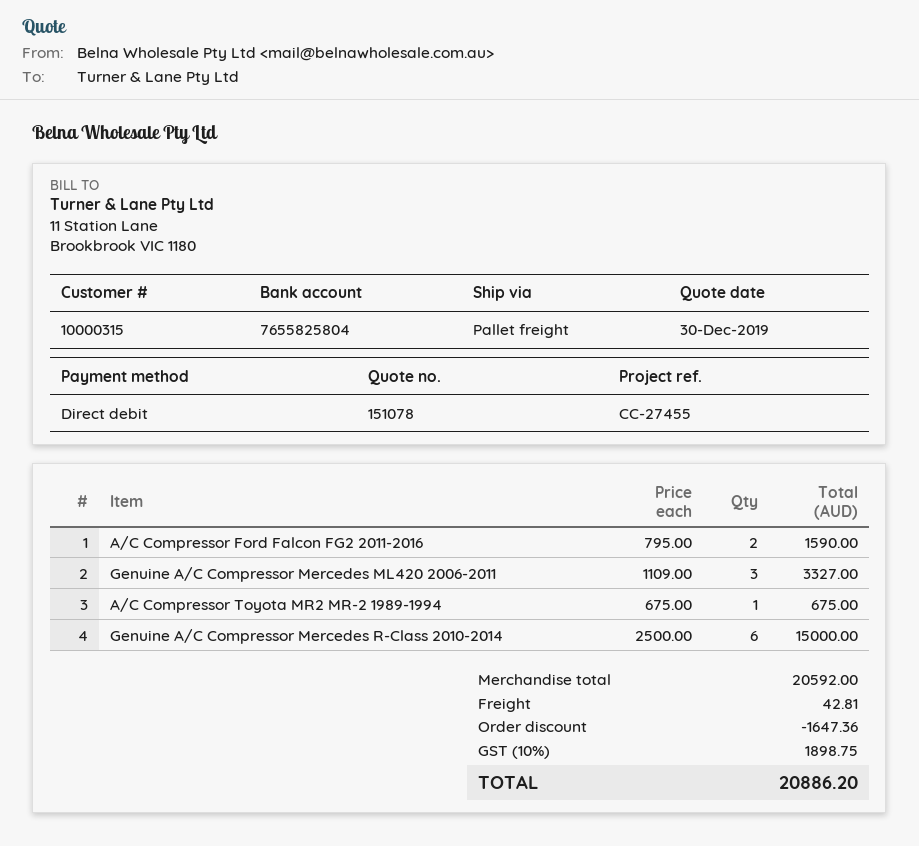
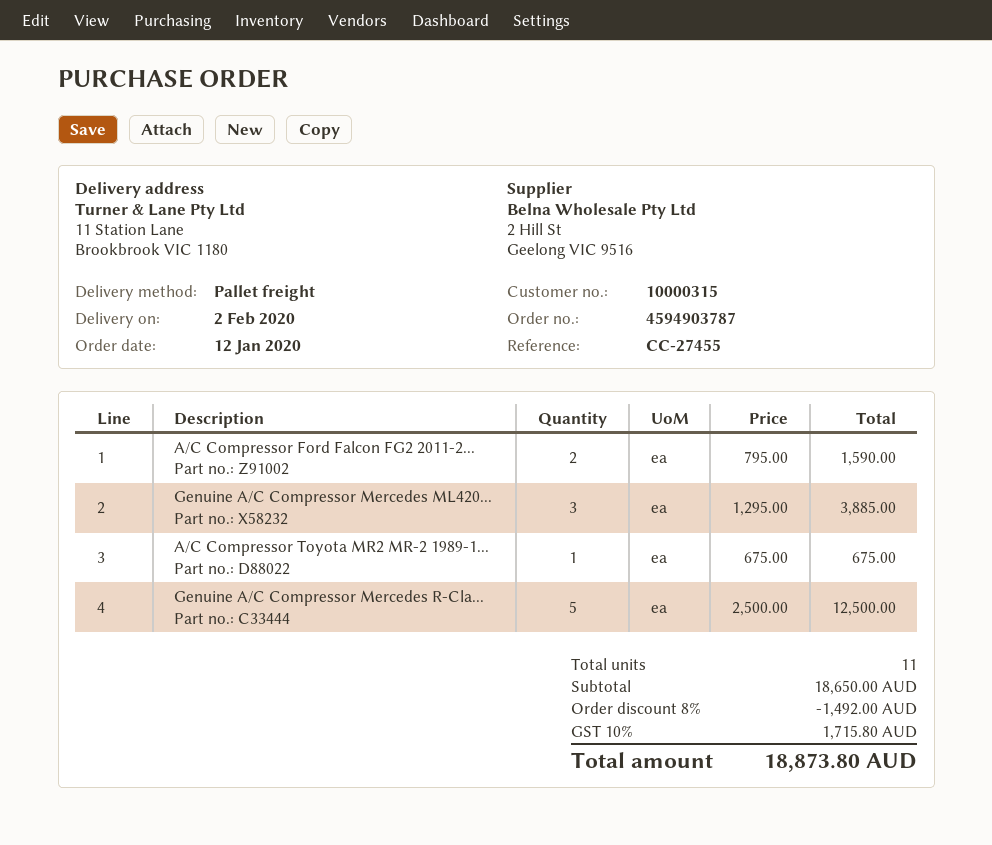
Genuine A/C Compressor Mercedes ML420 2006-2011: 3 x 1109.00 = 3327.00 -> 3 x 1295.00 = 3885.00
Genuine A/C Compressor Mercedes R-Class 2010-2014: 6 x 2500.00 = 15000.00 -> 5 x 2500.00 = 12500.00
subtotal: 20592.00 -> 18650.00
discount: 1647.36 -> 1492.00
shipping: 42.81 -> none
tax: 10% = 1898.75 -> 10% = 1715.80
total: 20886.20 -> 18873.80

